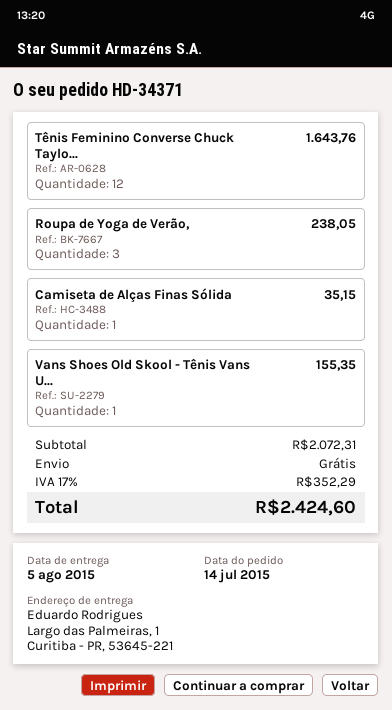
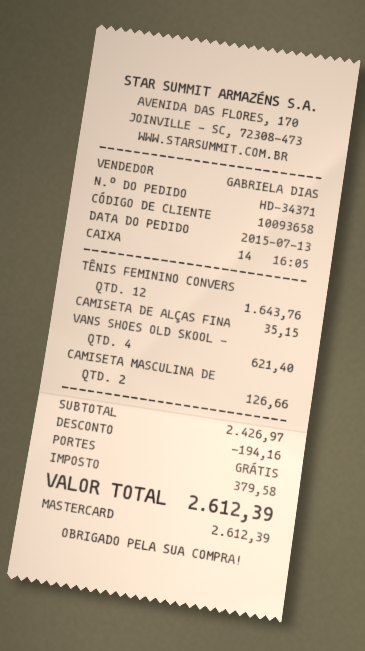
order date: 2015-07-14 -> 2015-07-13
Roupa de Yoga de Verão,: 3 for 238.05 -> none
Vans Shoes Old Skool - Tênis Vans U...: 1 for 155.35 -> 4 for 621.40
CAMISETA MASCULINA DE: none -> 2 for 126.66
subtotal: 2072.31 -> 2426.97
discount: none -> 194.16
tax: 352.29 -> 379.58
total: 2424.60 -> 2612.39

